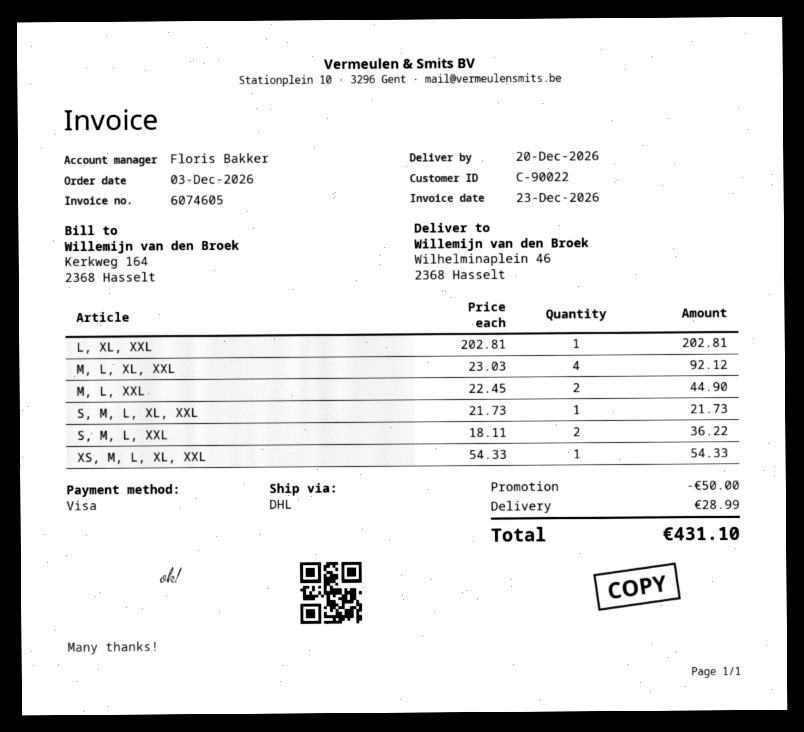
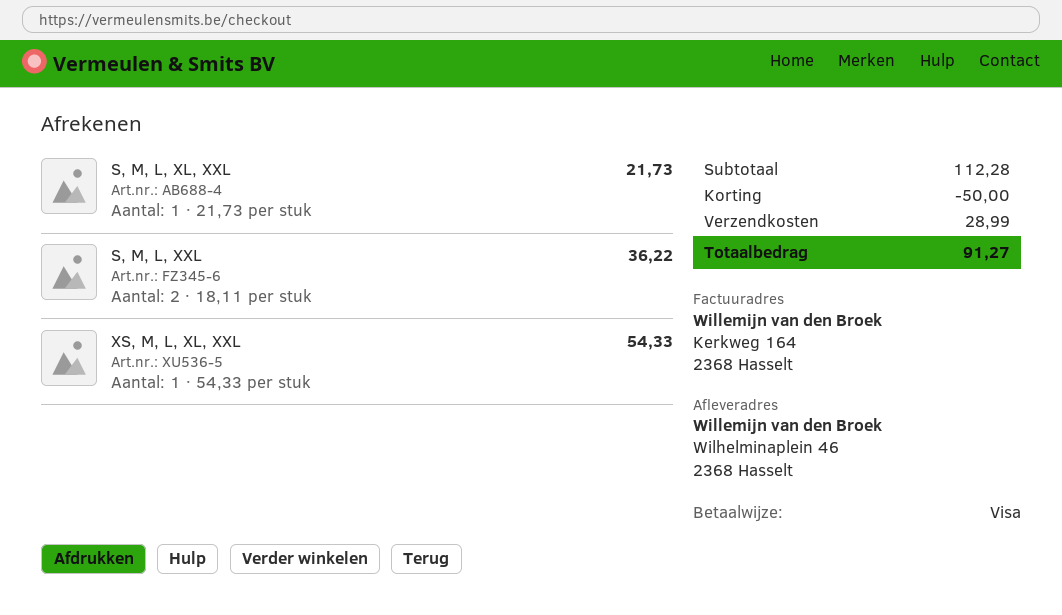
L, XL, XXL: 1 x 202.81 = 202.81 -> none
M, L, XL, XXL: 4 x 23.03 = 92.12 -> none
M, L, XXL: 2 x 22.45 = 44.90 -> none
total: 431.10 -> 91.27

